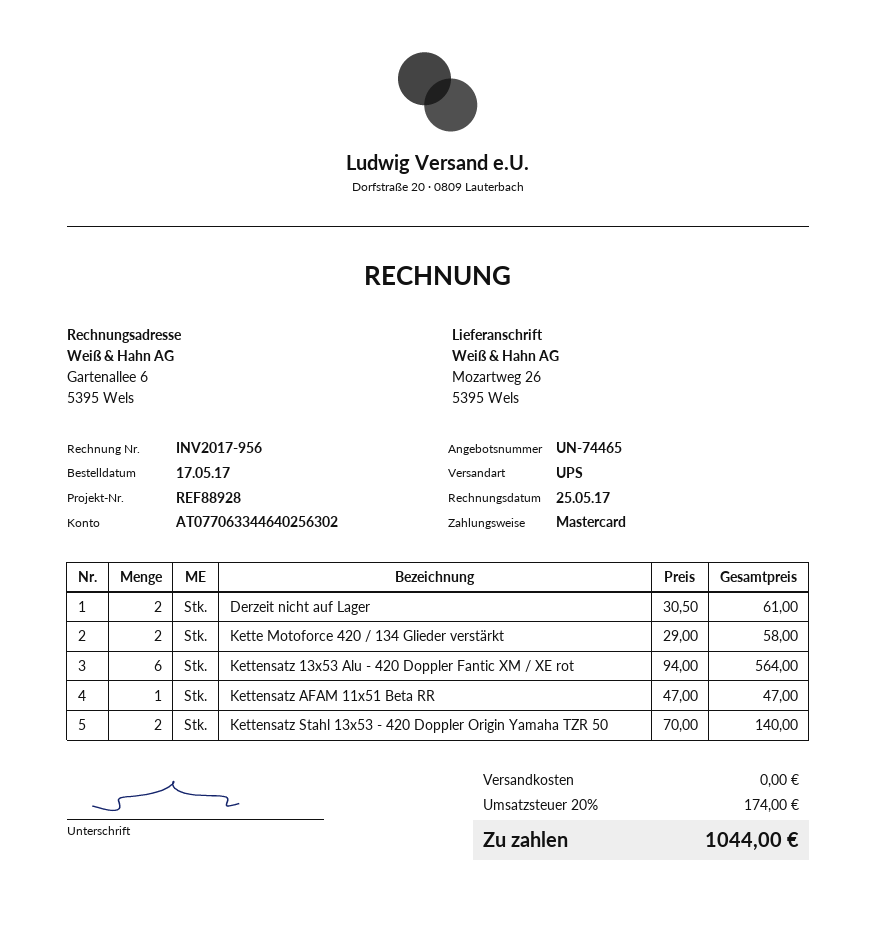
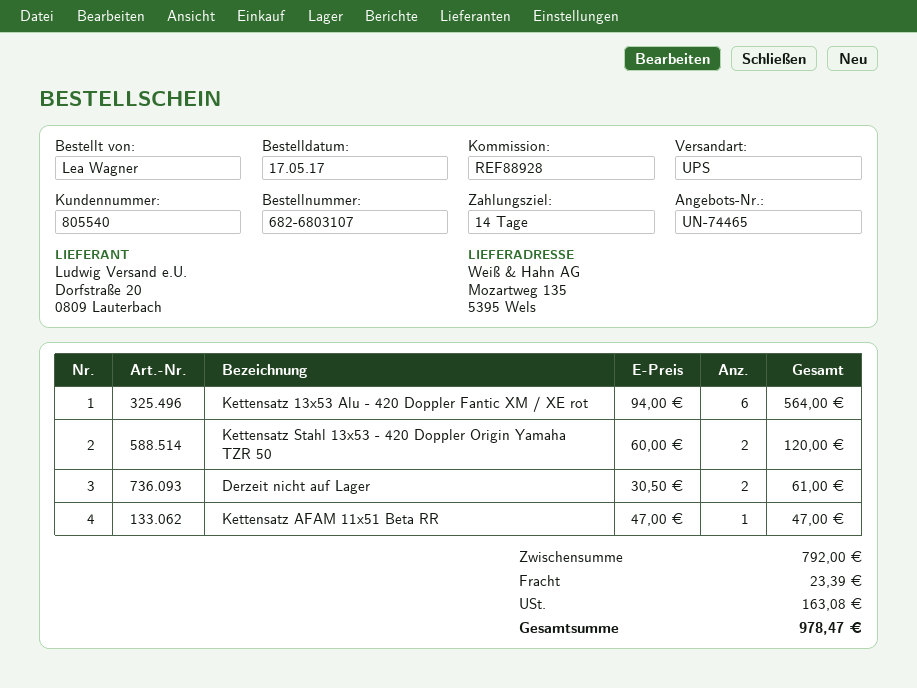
ship to: Mozartweg 26, 5395 Wels -> Mozartweg 135, 5395 Wels
Kette Motoforce 420 / 134 Glieder verstärkt: 2 x 29.00 = 58.00 -> none
Kettensatz Stahl 13x53 - 420 Doppler Origin Yamaha TZR 50: 2 x 70.00 = 140.00 -> 2 x 60.00 = 120.00
shipping: 0.00 -> 23.39
tax: 174.00 -> 163.08
total: 1044.00 -> 978.47

